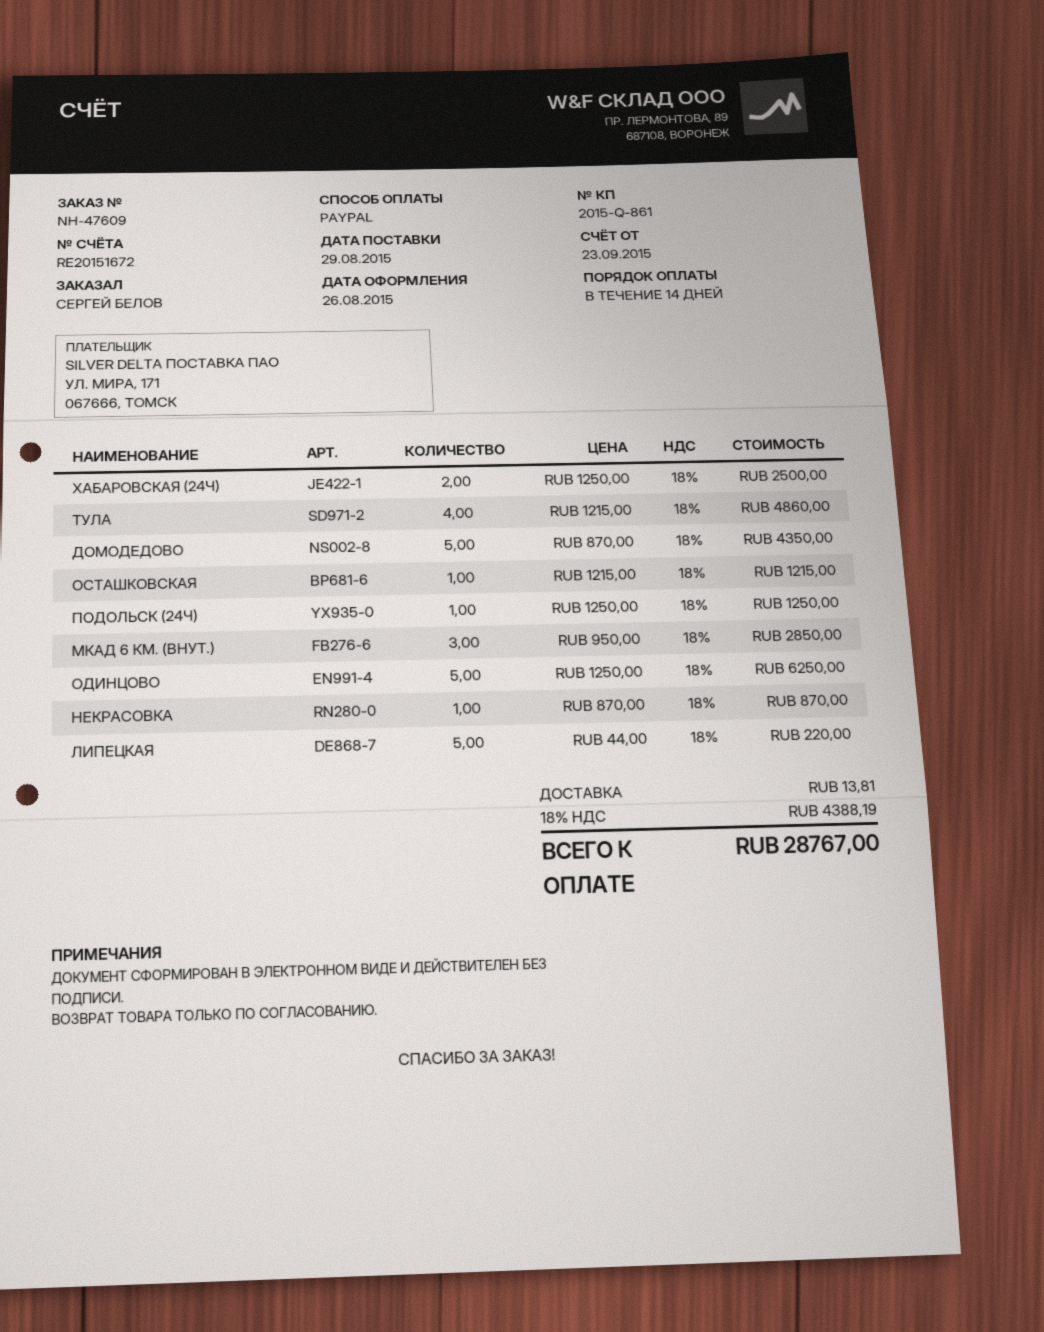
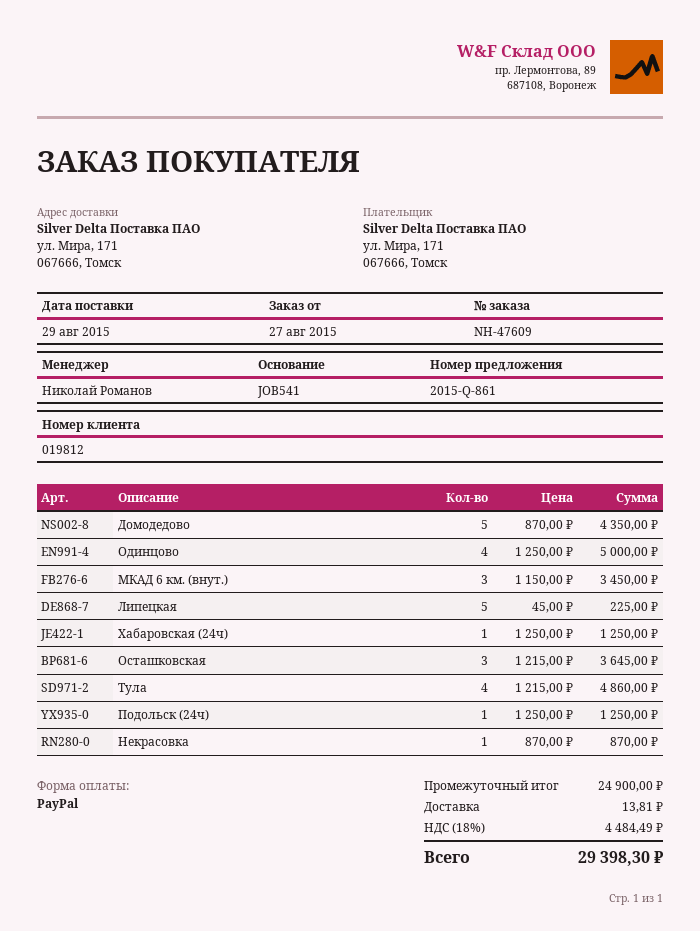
order date: 2015-08-26 -> 2015-08-27
ХАБАРОВСКАЯ (24Ч): 2 x 1250.00 = 2500.00 -> 1 x 1250.00 = 1250.00
ОСТАШКОВСКАЯ: 1 x 1215.00 = 1215.00 -> 3 x 1215.00 = 3645.00
МКАД 6 КМ. (ВНУТ.): 3 x 950.00 = 2850.00 -> 3 x 1150.00 = 3450.00
ОДИНЦОВО: 5 x 1250.00 = 6250.00 -> 4 x 1250.00 = 5000.00
ЛИПЕЦКАЯ: 5 x 44.00 = 220.00 -> 5 x 45.00 = 225.00
tax: 18% = 4388.19 -> 18% = 4484.49
total: 28767.00 -> 29398.30

